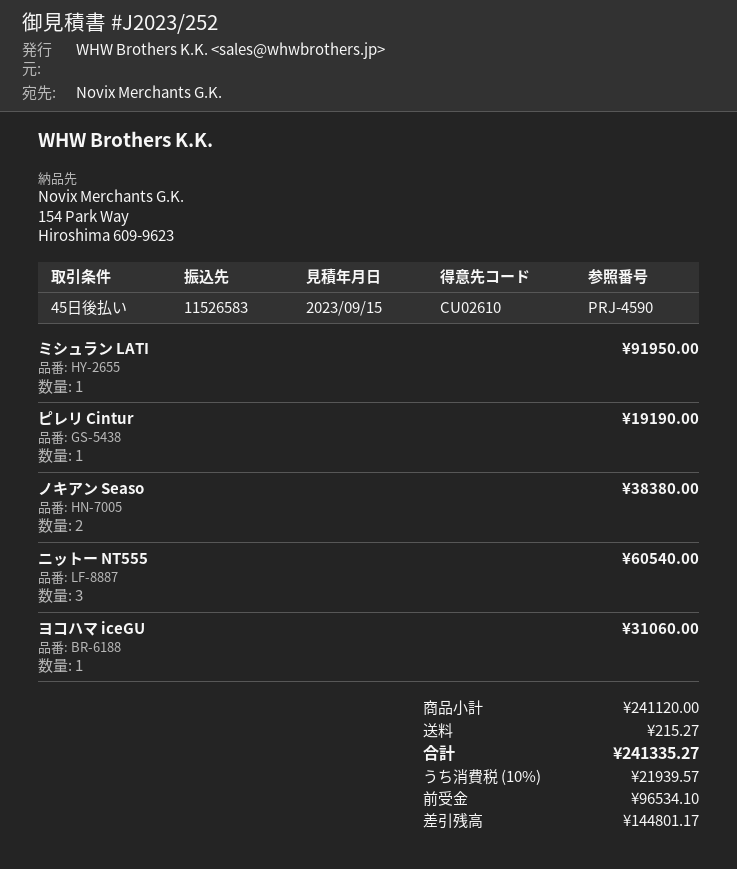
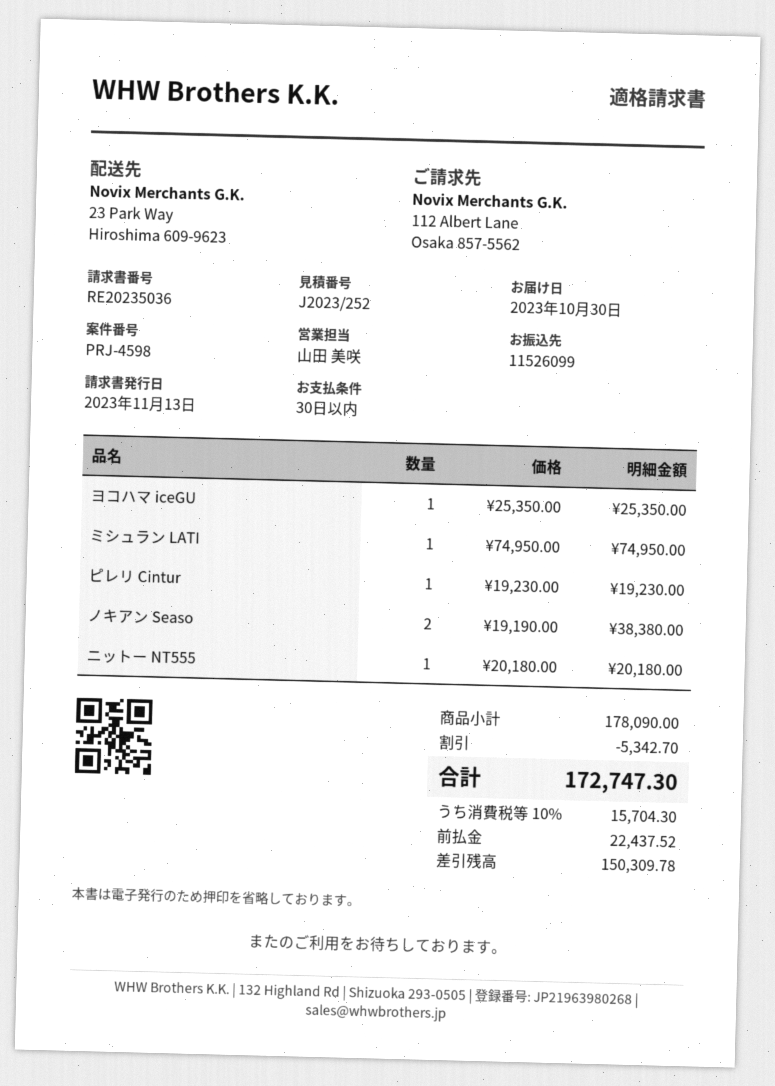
payment terms: 45 days -> 30 days
reference: PRJ-4590 -> PRJ-4598
bank account: 11526583 -> 11526099
ship to: 154 Park Way, Hiroshima 609-9623 -> 23 Park Way, Hiroshima 609-9623
ミシュラン LATI: 1 for 91950.00 -> 1 for 74950.00
ピレリ Cintur: 1 for 19190.00 -> 1 for 19230.00
ニットー NT555: 3 for 60540.00 -> 1 for 20180.00
ヨコハマ iceGU: 1 for 31060.00 -> 1 for 25350.00
subtotal: 241120.00 -> 178090.00
discount: none -> 5342.70
shipping: 215.27 -> none
tax: 10% = 21939.57 -> 10% = 15704.30
total: 241335.27 -> 172747.30
deposit: 96534.10 -> 22437.52
balance: 144801.17 -> 150309.78

